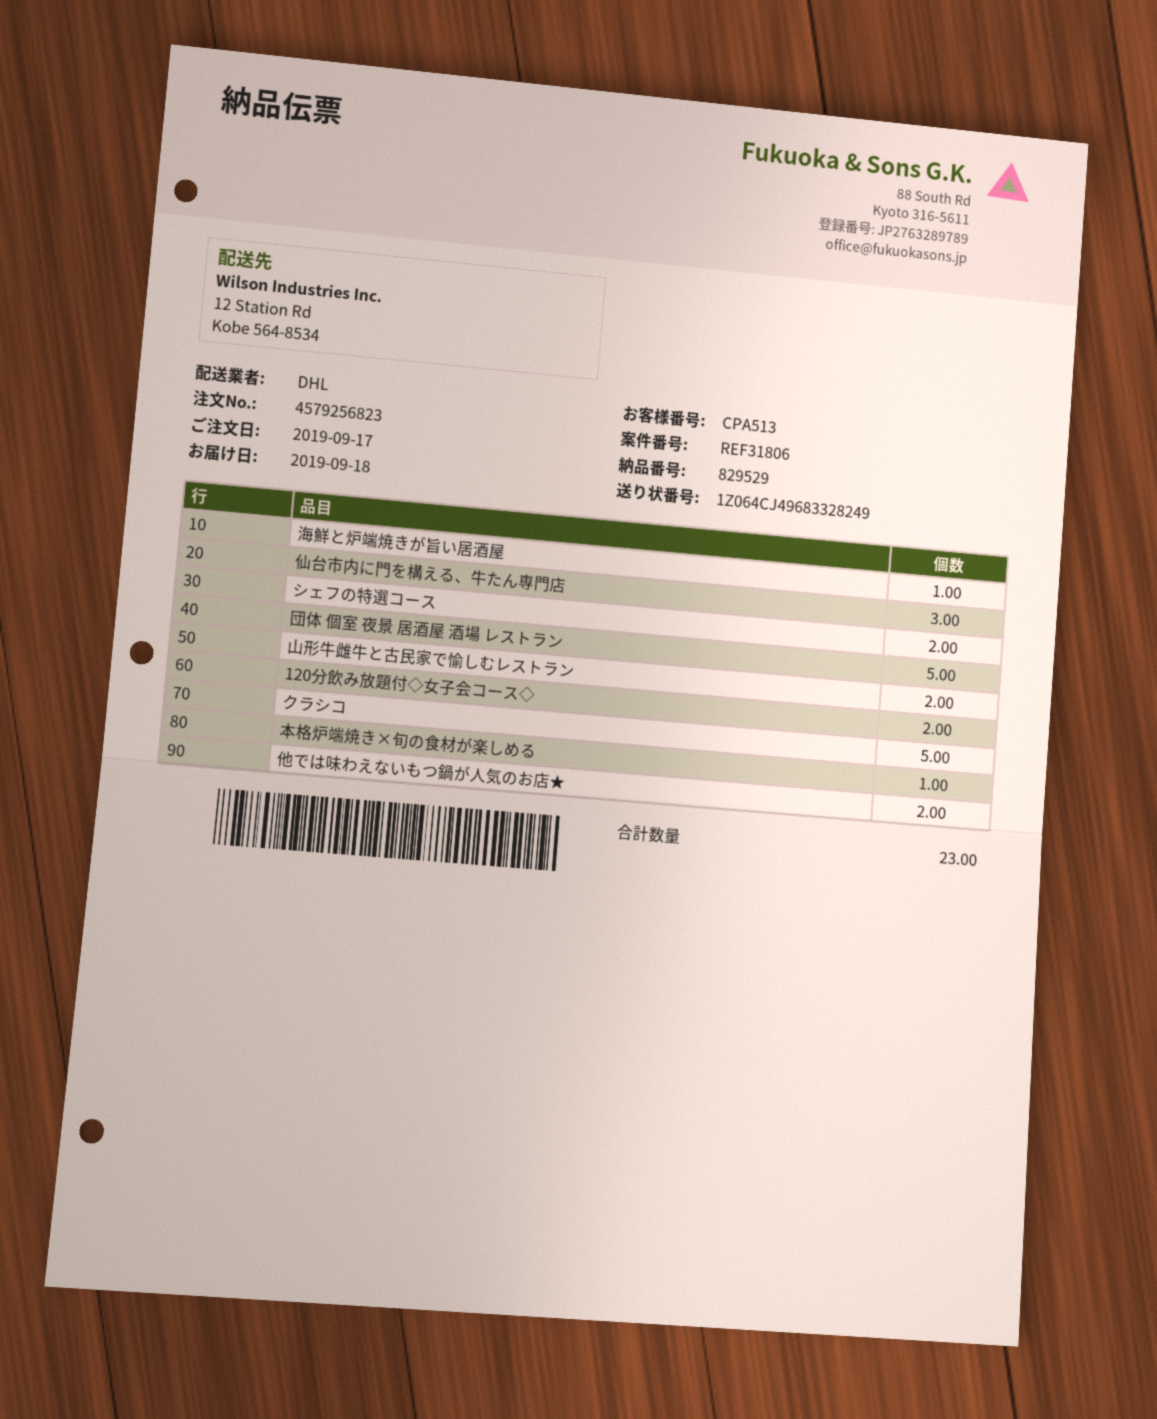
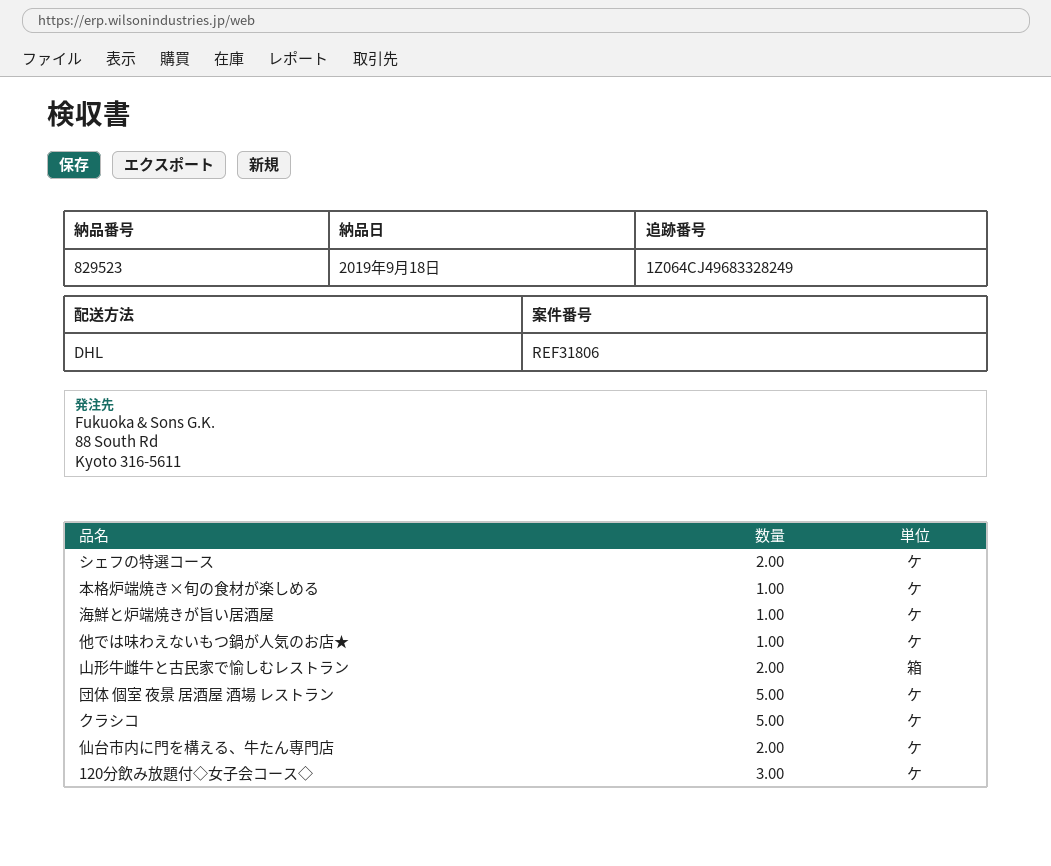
delivery note number: 829529 -> 829523
仙台市内に門を構える、牛たん専門店: 3 -> 2
120分飲み放題付◇女子会コース◇: 2 -> 3
他では味わえないもつ鍋が人気のお店★: 2 -> 1

